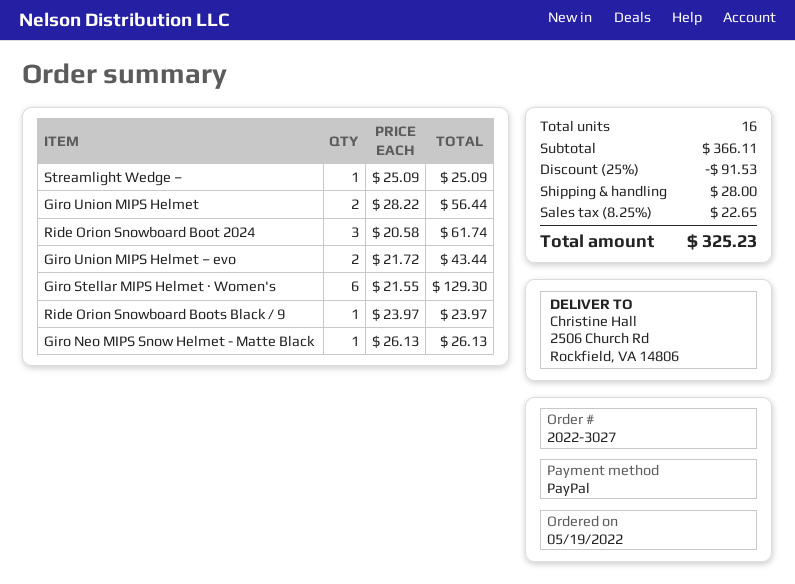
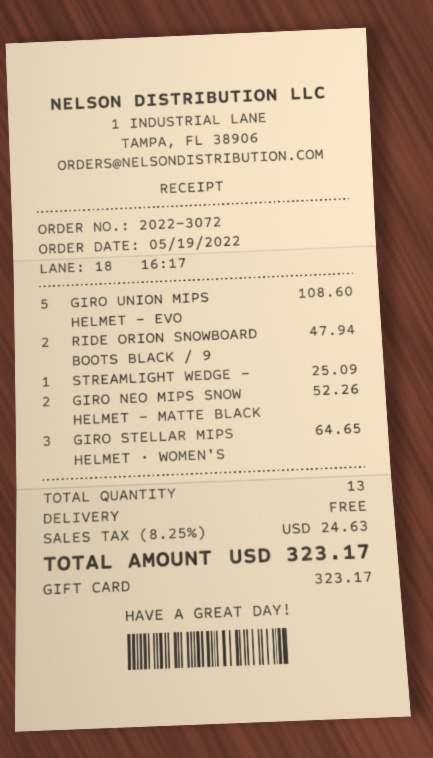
order number: 2022-3027 -> 2022-3072
payment method: PayPal -> gift card
Giro Union MIPS Helmet: 2 for 56.44 -> none
Ride Orion Snowboard Boot 2024: 3 for 61.74 -> none
Giro Union MIPS Helmet – evo: 2 for 43.44 -> 5 for 108.60
Giro Stellar MIPS Helmet · Women's: 6 for 129.30 -> 3 for 64.65
Ride Orion Snowboard Boots Black / 9: 1 for 23.97 -> 2 for 47.94
Giro Neo MIPS Snow Helmet - Matte Black: 1 for 26.13 -> 2 for 52.26
total quantity: 16 -> 13
discount: 25% = 91.53 -> none
shipping: 28.00 -> 0.00
tax: 8.25% = 22.65 -> 8.25% = 24.63
total: 325.23 -> 323.17

